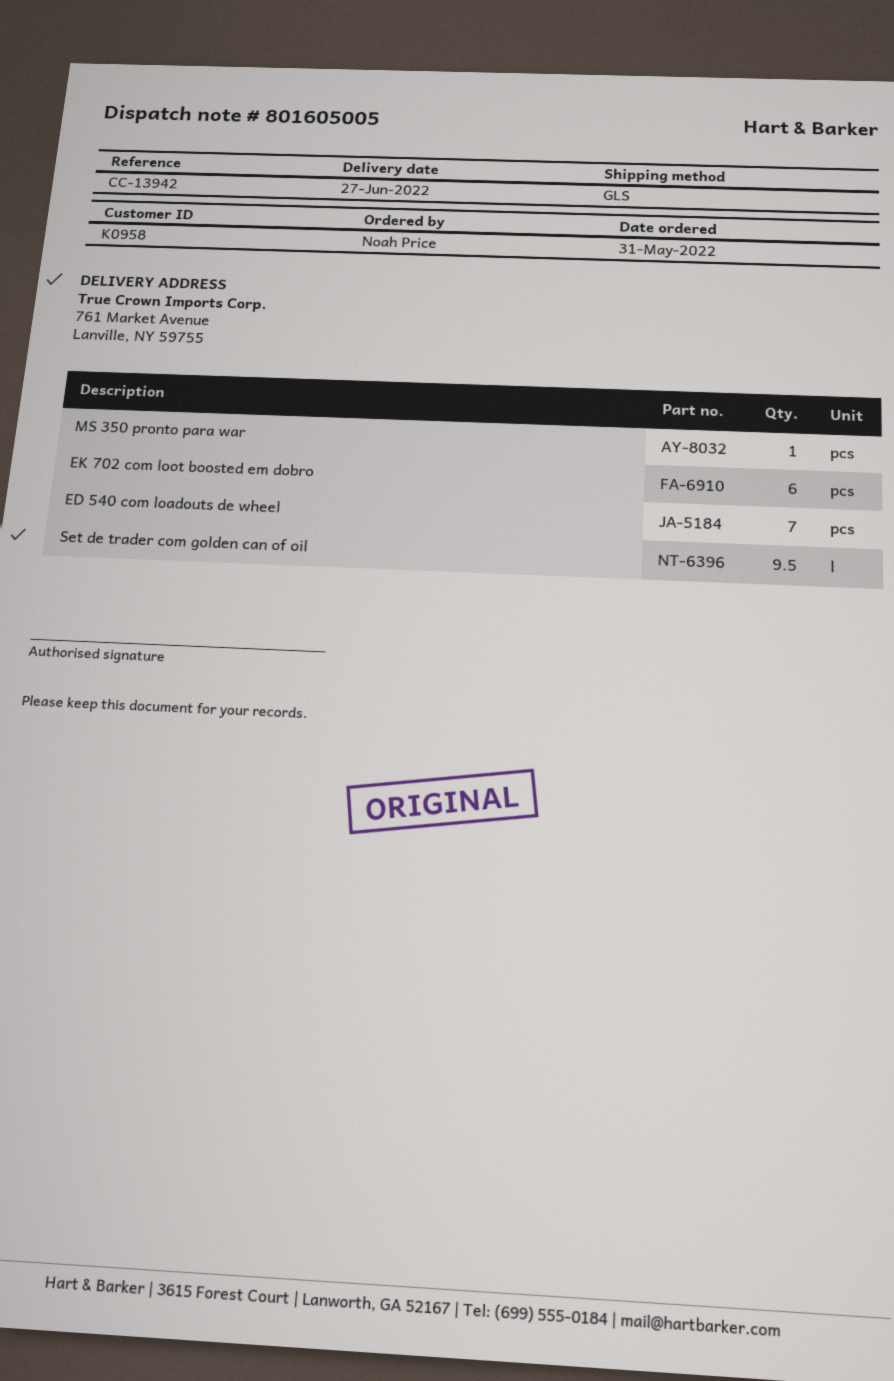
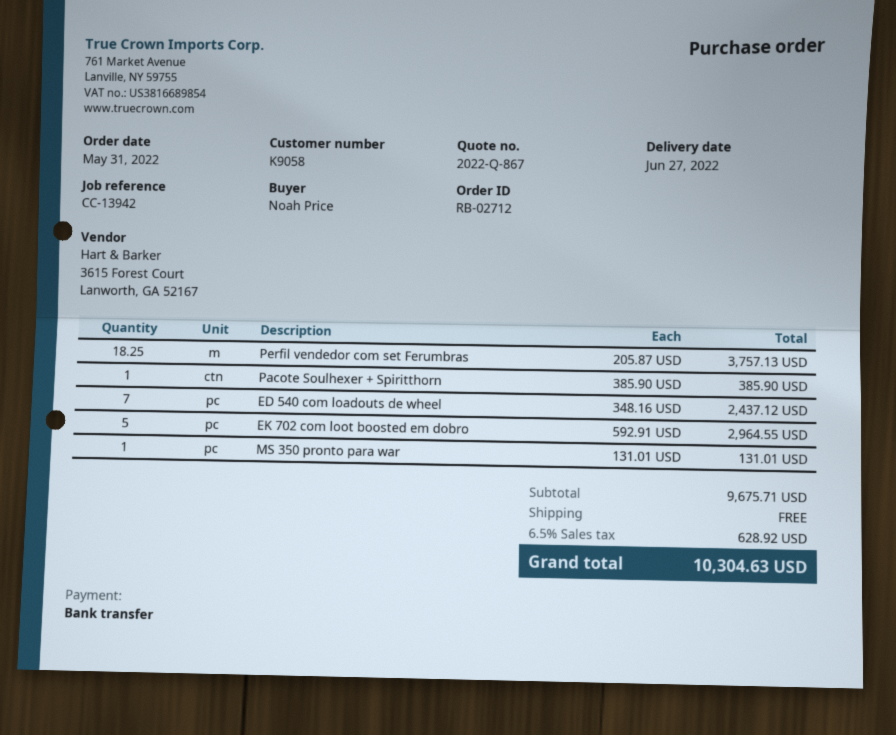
customer number: K0958 -> K9058
EK 702 com loot boosted em dobro: 6 -> 5
Set de trader com golden can of oil: 9.5 -> none
Perfil vendedor com set Ferumbras: none -> 18.25
Pacote Soulhexer + Spiritthorn: none -> 1

